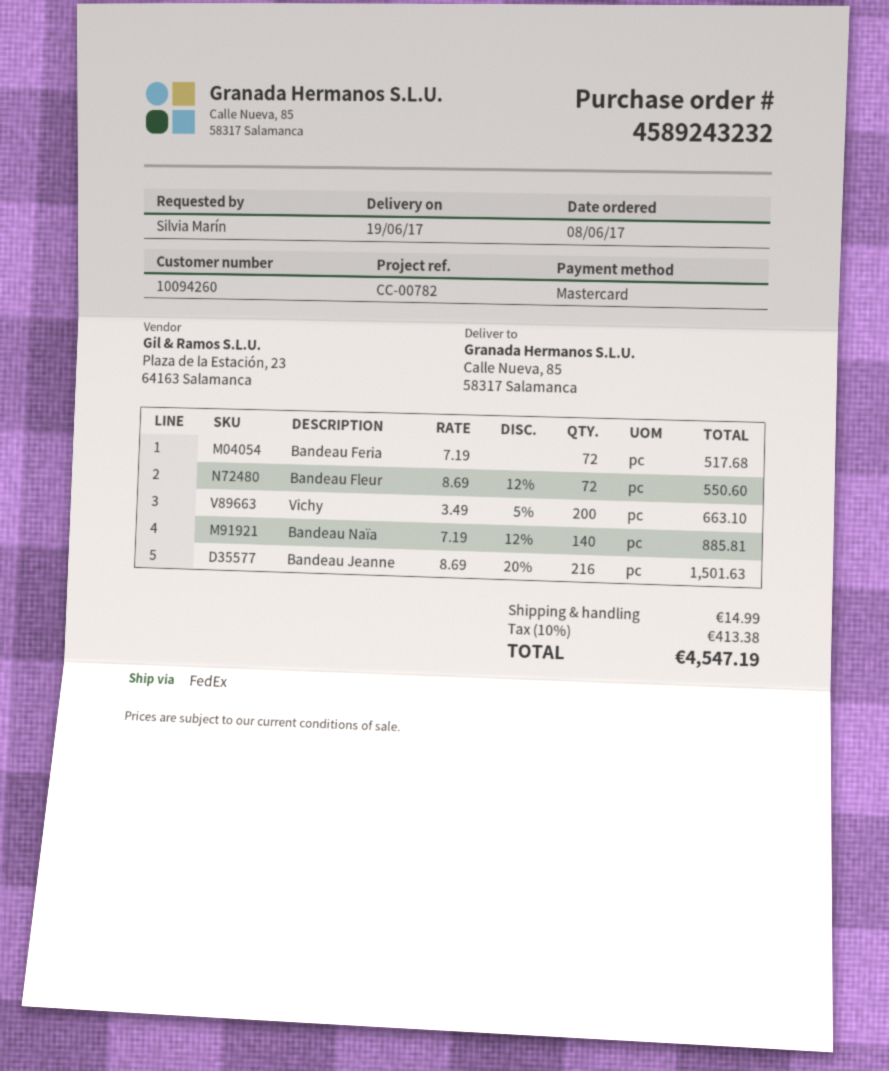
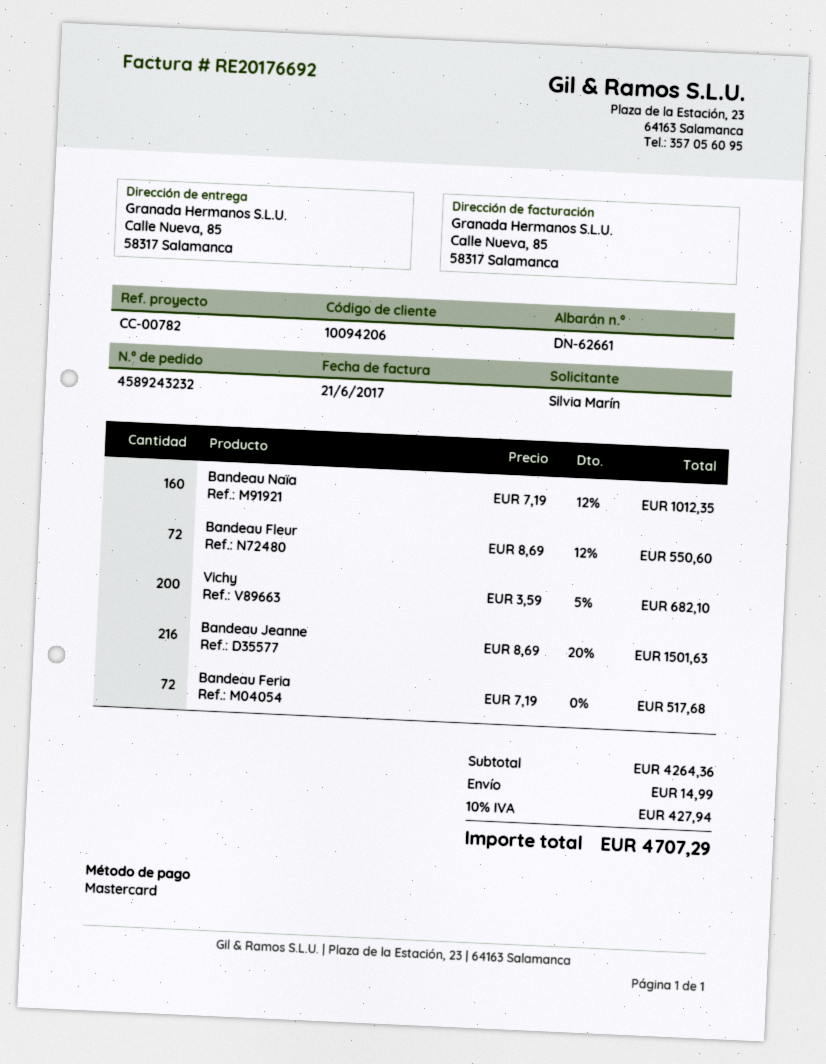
customer number: 10094260 -> 10094206
Vichy: 200 x 3.49 - 5% = 663.10 -> 200 x 3.59 - 5% = 682.10
Bandeau Naïa: 140 x 7.19 - 12% = 885.81 -> 160 x 7.19 - 12% = 1012.35
tax: 10% = 413.38 -> 10% = 427.94
total: 4547.19 -> 4707.29

